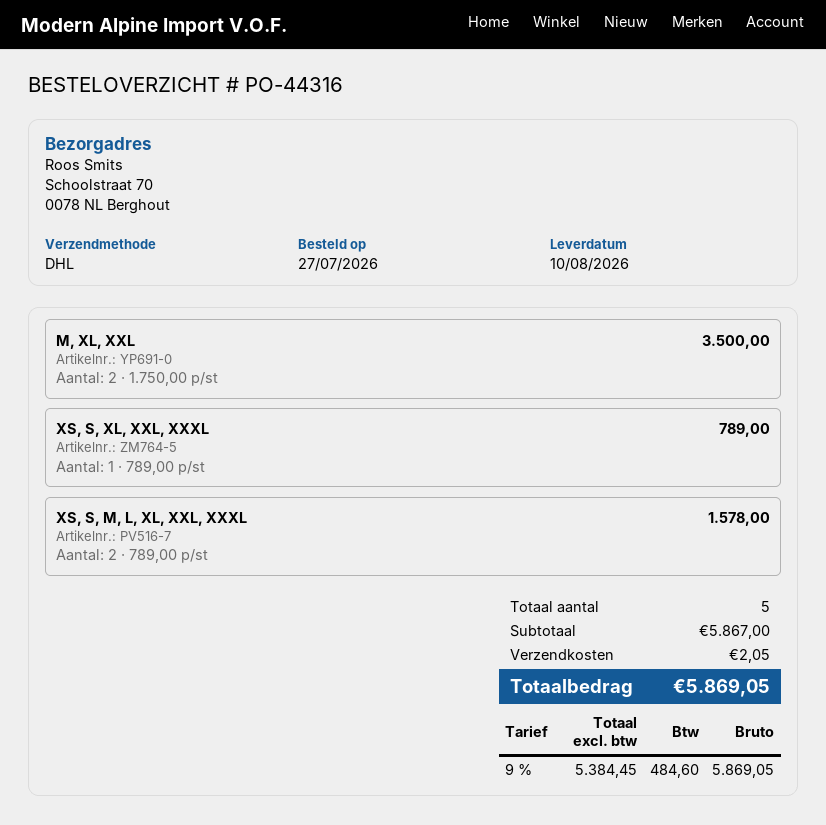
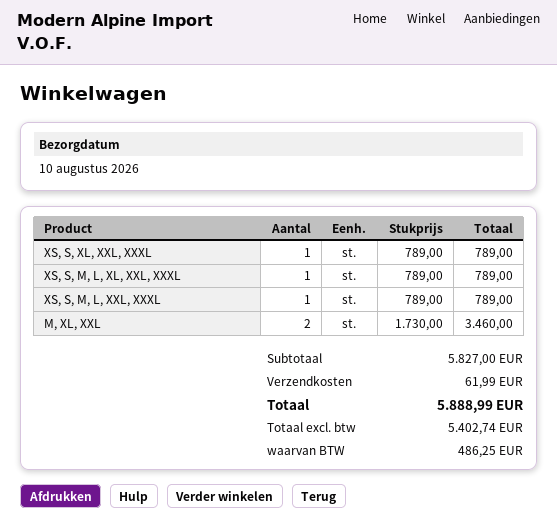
М, XL, XXL: 2 x 1750.00 = 3500.00 -> 2 x 1730.00 = 3460.00
XS, S, М, L, XL, XXL, XXXL: 2 x 789.00 = 1578.00 -> 1 x 789.00 = 789.00
XS, S, М, L, XXL, XXXL: none -> 1 x 789.00 = 789.00
subtotal: 5867.00 -> 5827.00
shipping: 2.05 -> 61.99
net: 5384.45 -> 5402.74
tax: 484.60 -> 486.25
total: 5869.05 -> 5888.99

